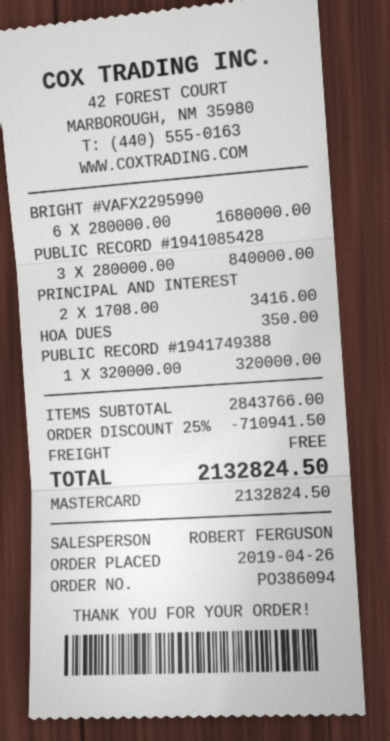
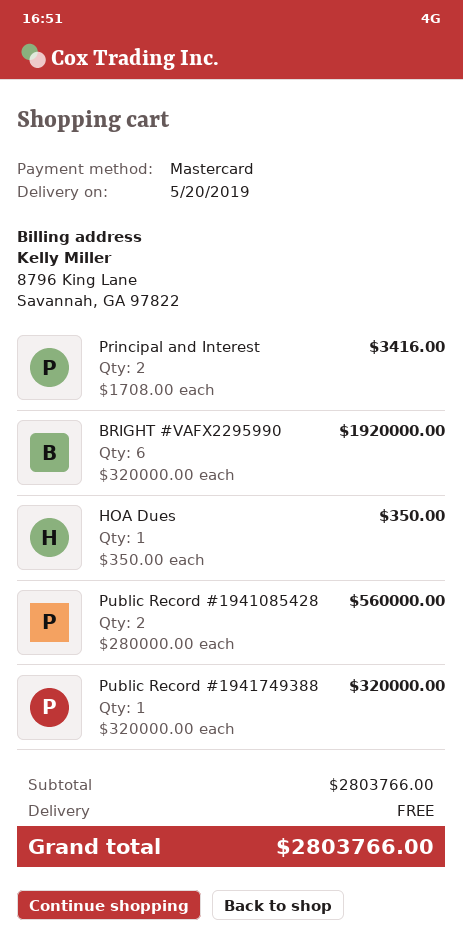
BRIGHT #VAFX2295990: 6 x 280000.00 = 1680000.00 -> 6 x 320000.00 = 1920000.00
PUBLIC RECORD #1941085428: 3 x 280000.00 = 840000.00 -> 2 x 280000.00 = 560000.00
subtotal: 2843766.00 -> 2803766.00
discount: 25% = 710941.50 -> none
total: 2132824.50 -> 2803766.00

